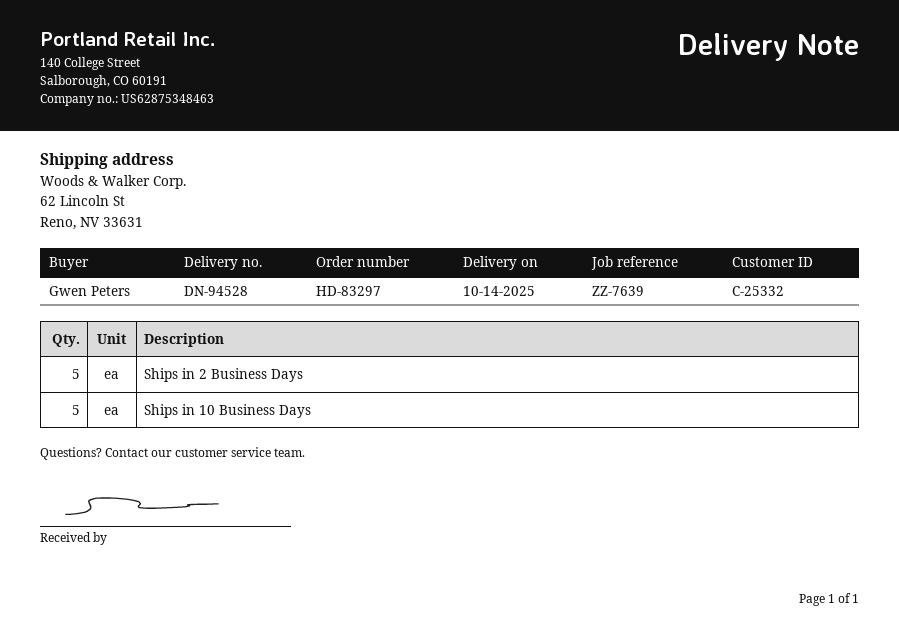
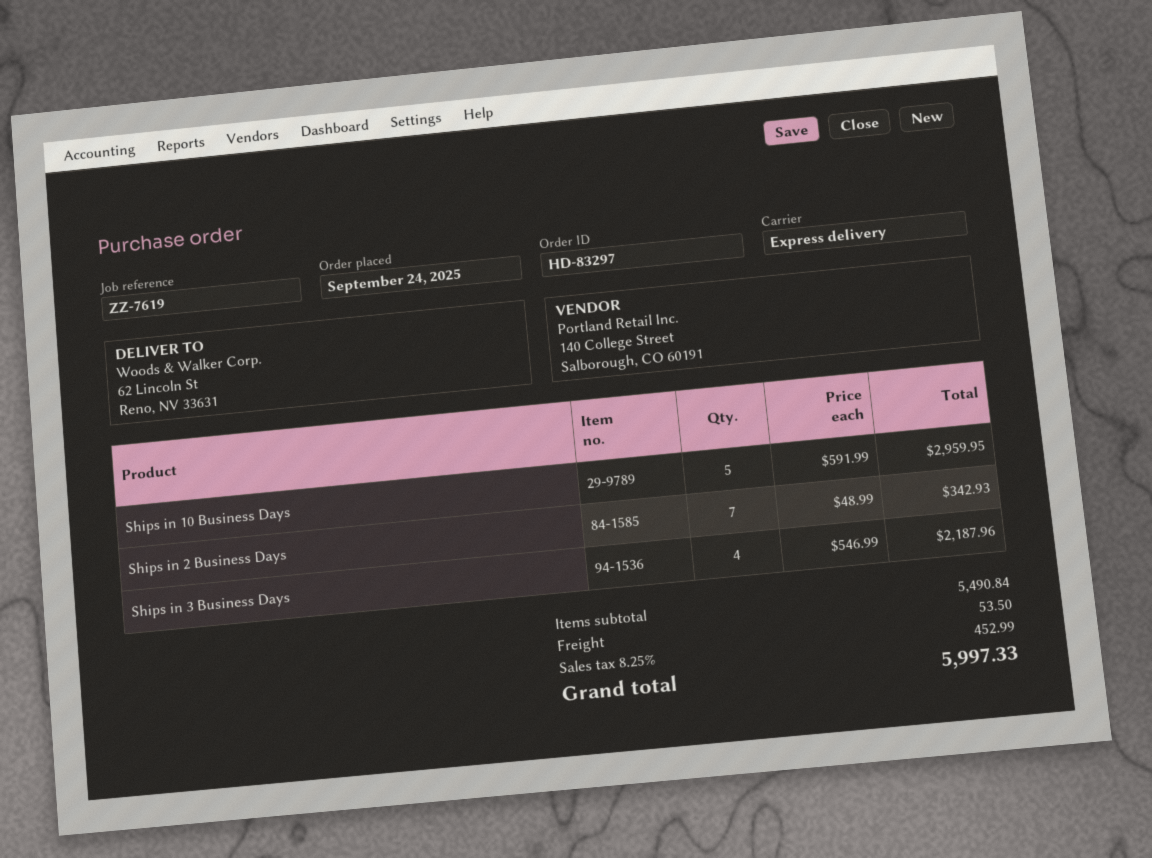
reference: ZZ-7639 -> ZZ-7619
Ships in 2 Business Days: 5 -> 7
Ships in 3 Business Days: none -> 4

